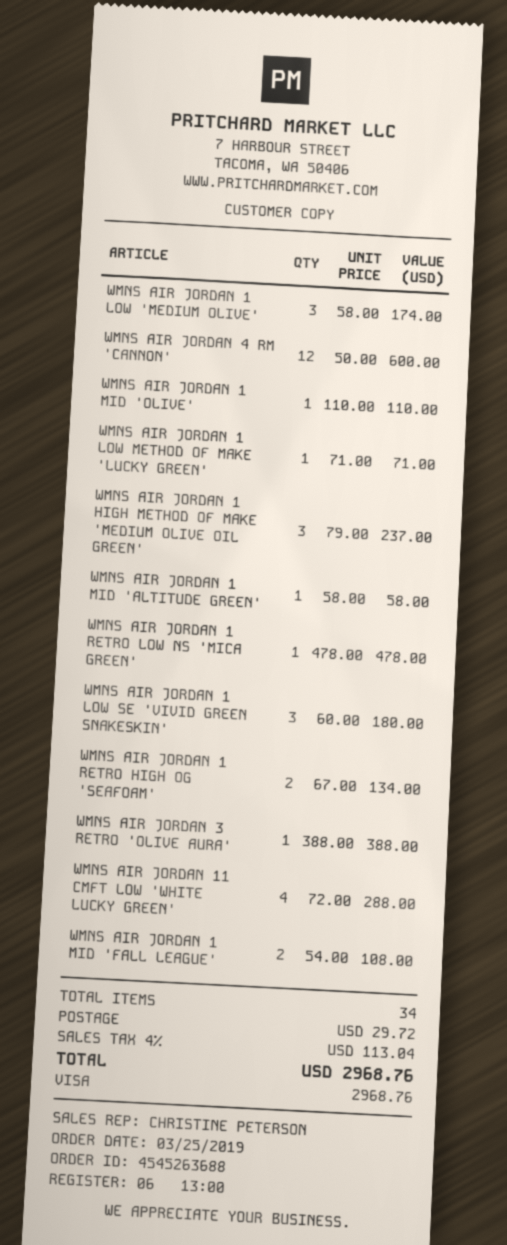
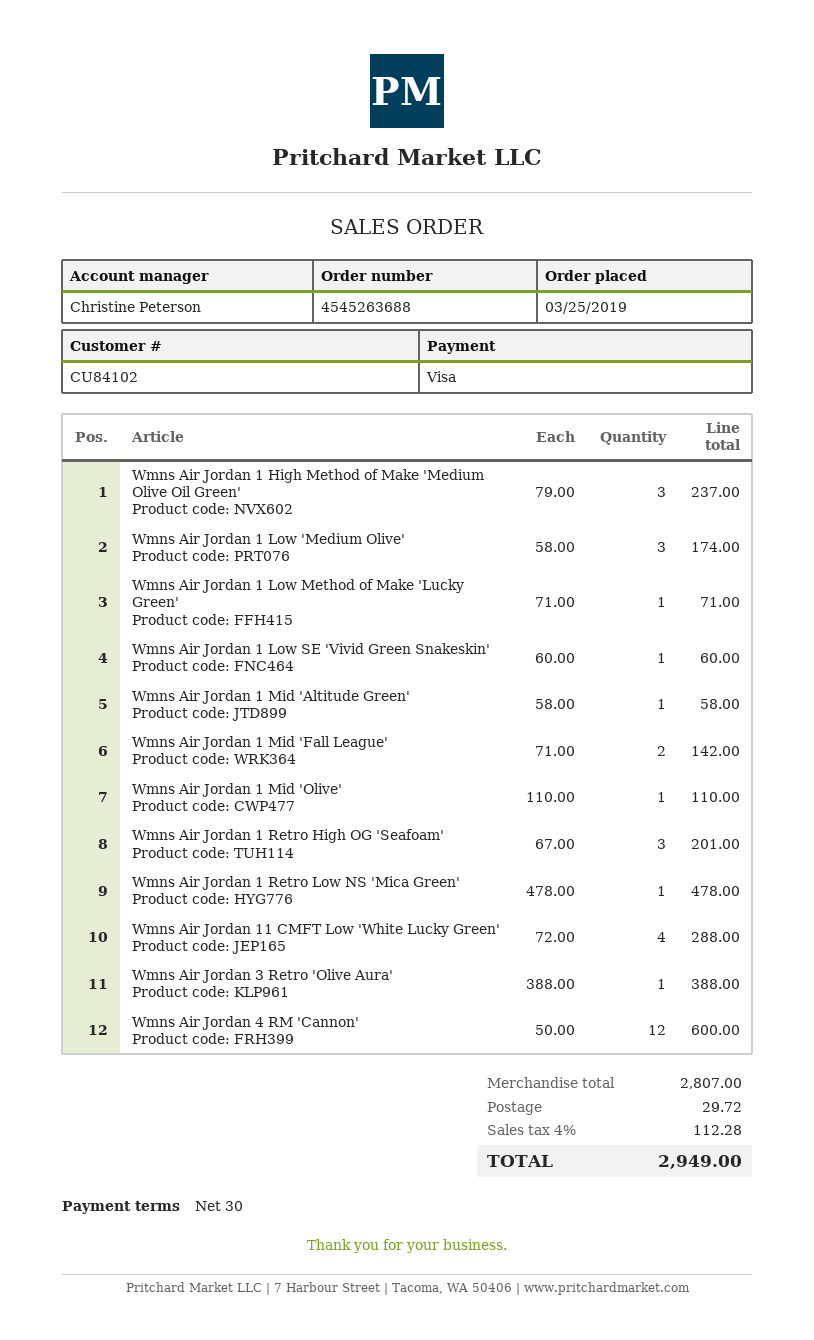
WMNS AIR JORDAN 1 LOW SE 'VIVID GREEN SNAKESKIN': 3 x 60.00 = 180.00 -> 1 x 60.00 = 60.00
WMNS AIR JORDAN 1 RETRO HIGH OG 'SEAFOAM': 2 x 67.00 = 134.00 -> 3 x 67.00 = 201.00
WMNS AIR JORDAN 1 MID 'FALL LEAGUE': 2 x 54.00 = 108.00 -> 2 x 71.00 = 142.00
tax: 4% = 113.04 -> 4% = 112.28
total: 2968.76 -> 2949.00

